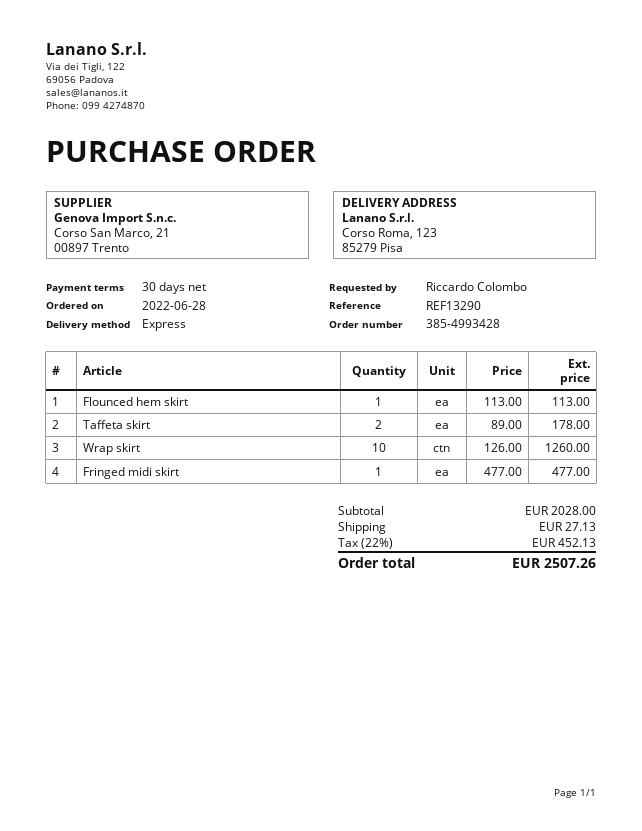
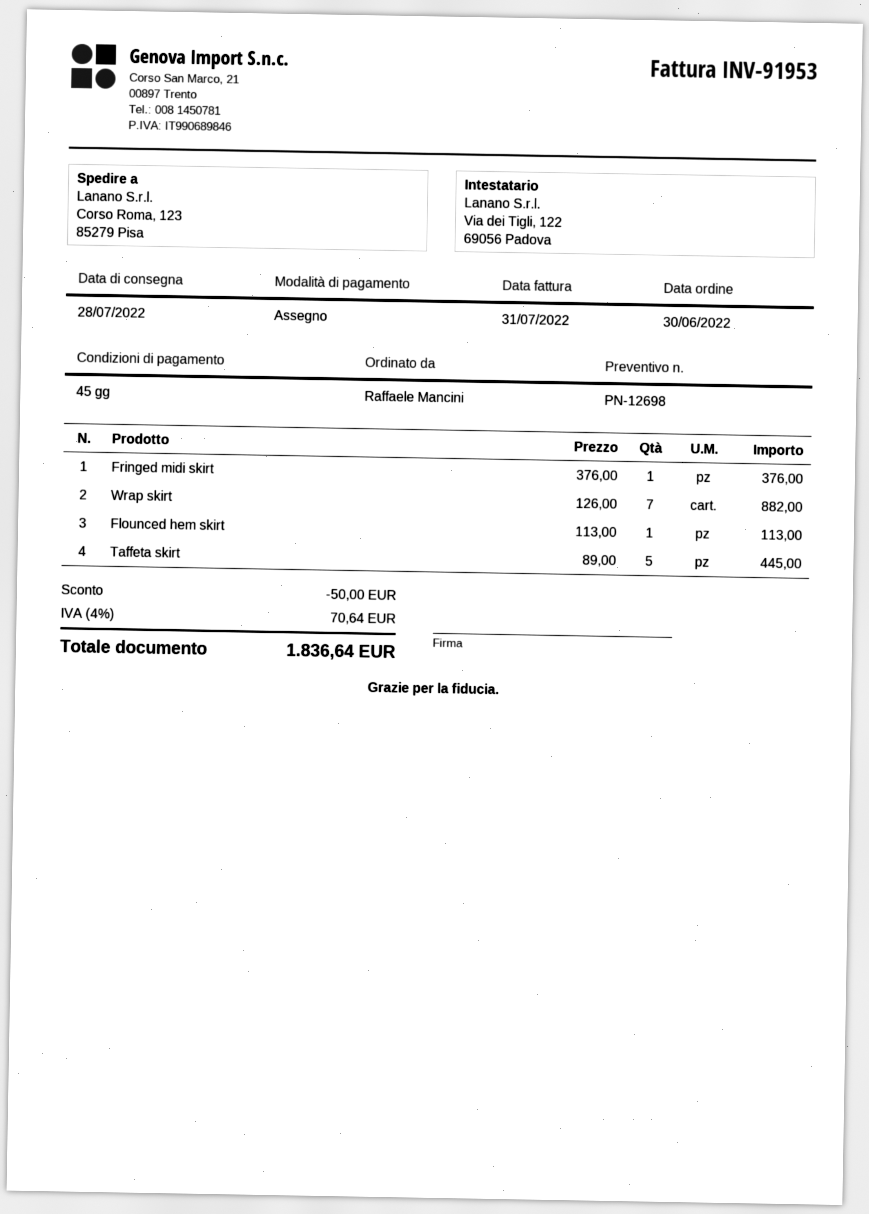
order date: 2022-06-28 -> 2022-06-30
payment terms: 30 days -> 45 days
ordered by: Riccardo Colombo -> Raffaele Mancini
Taffeta skirt: 2 x 89.00 = 178.00 -> 5 x 89.00 = 445.00
Wrap skirt: 10 x 126.00 = 1260.00 -> 7 x 126.00 = 882.00
Fringed midi skirt: 1 x 477.00 = 477.00 -> 1 x 376.00 = 376.00
discount: none -> 50.00
shipping: 27.13 -> none
tax: 22% = 452.13 -> 4% = 70.64
total: 2507.26 -> 1836.64

